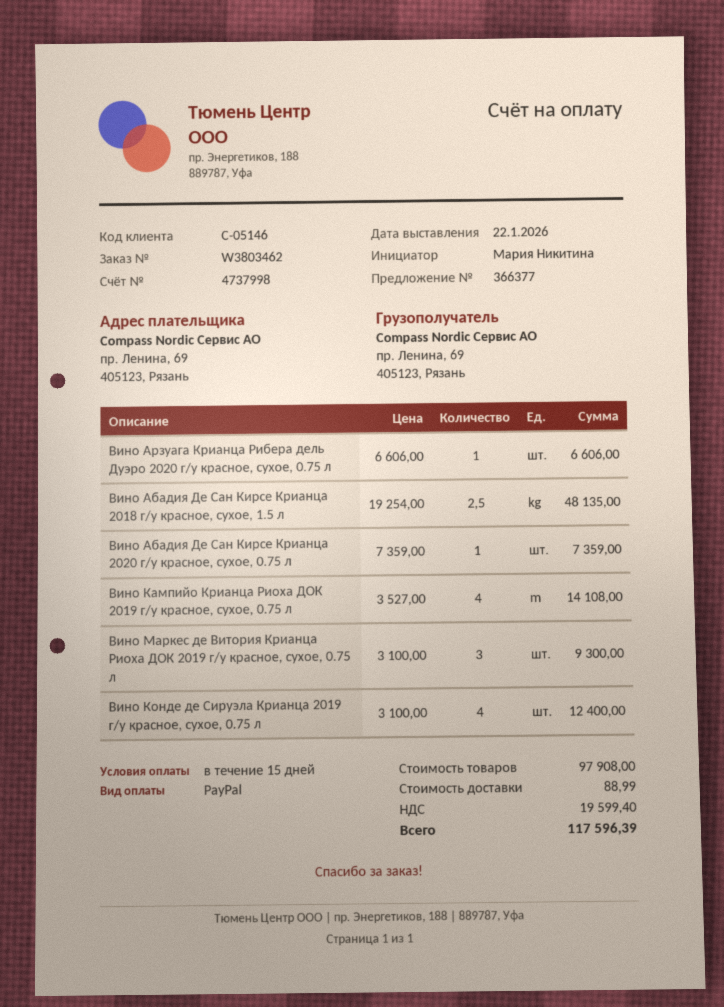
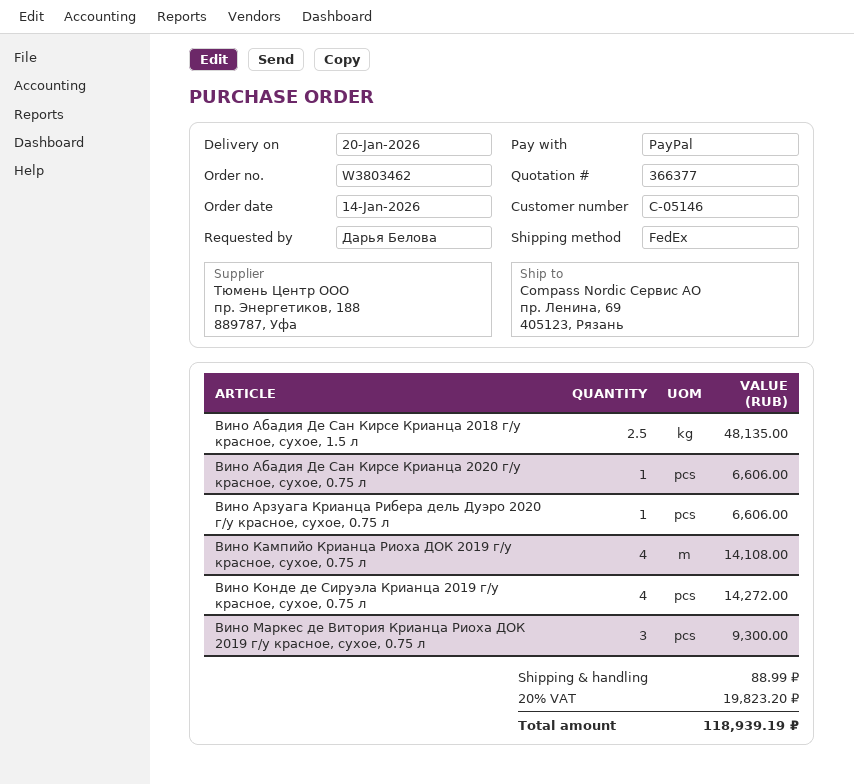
ordered by: Мария Никитина -> Дарья Белова
Вино Абадия Де Сан Кирсе Крианца 2020 г/у красное, сухое, 0.75 л: 1 for 7359.00 -> 1 for 6606.00
Вино Конде де Сируэла Крианца 2019 г/у красное, сухое, 0.75 л: 4 for 12400.00 -> 4 for 14272.00
tax: 19599.40 -> 19823.20
total: 117596.39 -> 118939.19

